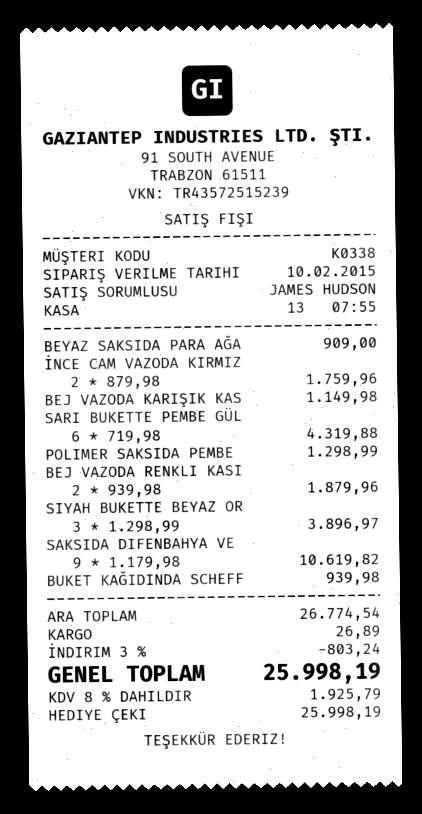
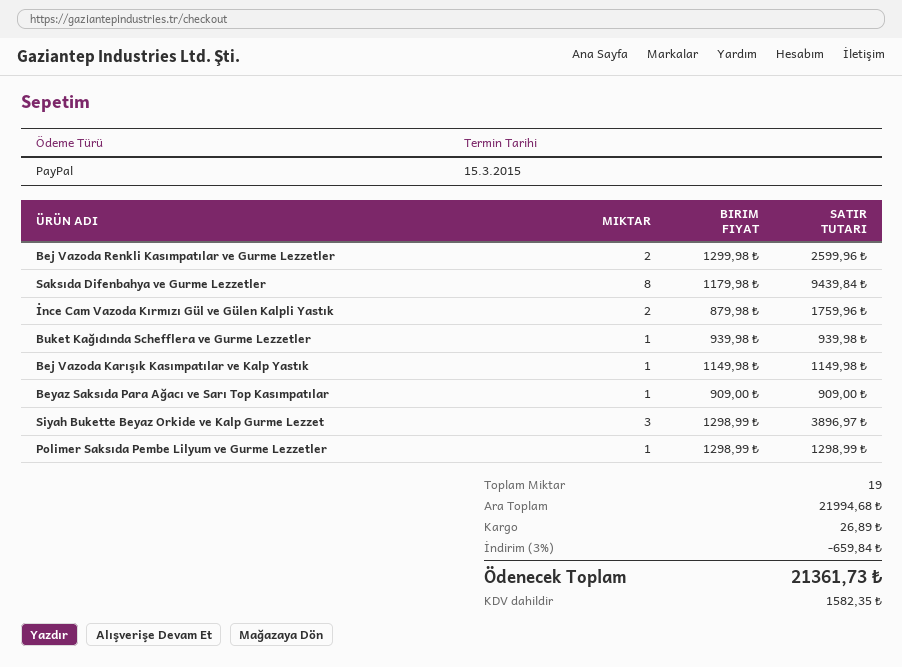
payment method: gift card -> PayPal
SARI BUKETTE PEMBE GÜL: 6 x 719.98 = 4319.88 -> none
BEJ VAZODA RENKLI KASI: 2 x 939.98 = 1879.96 -> 2 x 1299.98 = 2599.96
SAKSIDA DIFENBAHYA VE: 9 x 1179.98 = 10619.82 -> 8 x 1179.98 = 9439.84
subtotal: 26774.54 -> 21994.68
discount: 3% = 803.24 -> 3% = 659.84
tax: 1925.79 -> 1582.35
total: 25998.19 -> 21361.73

